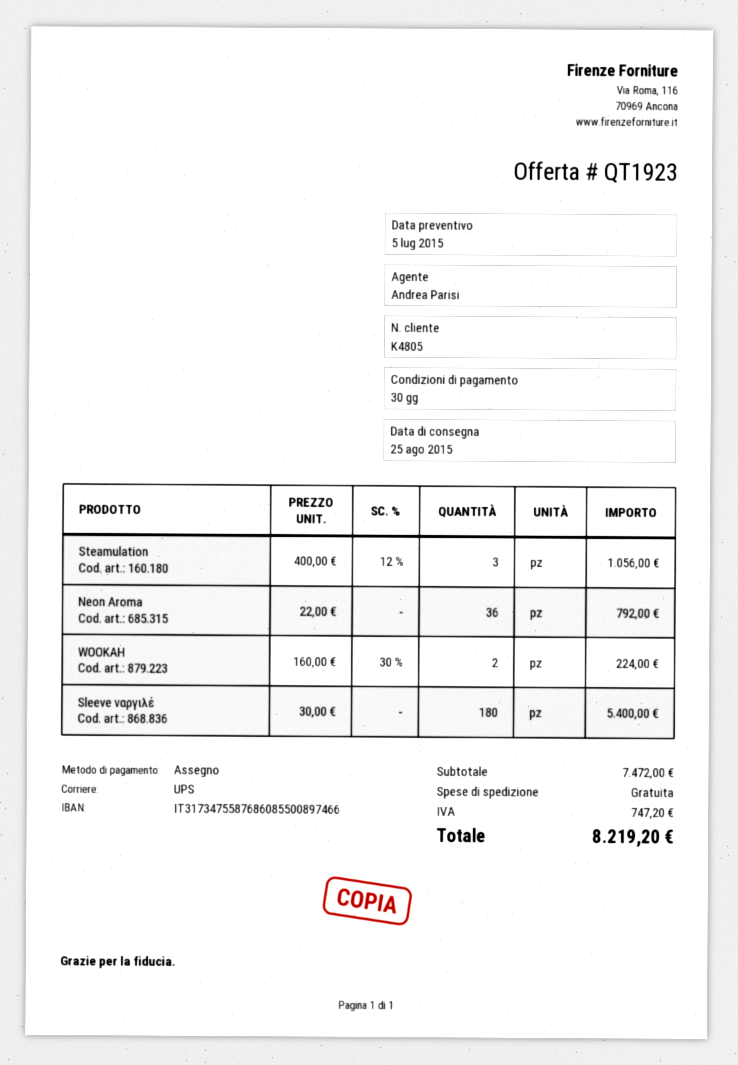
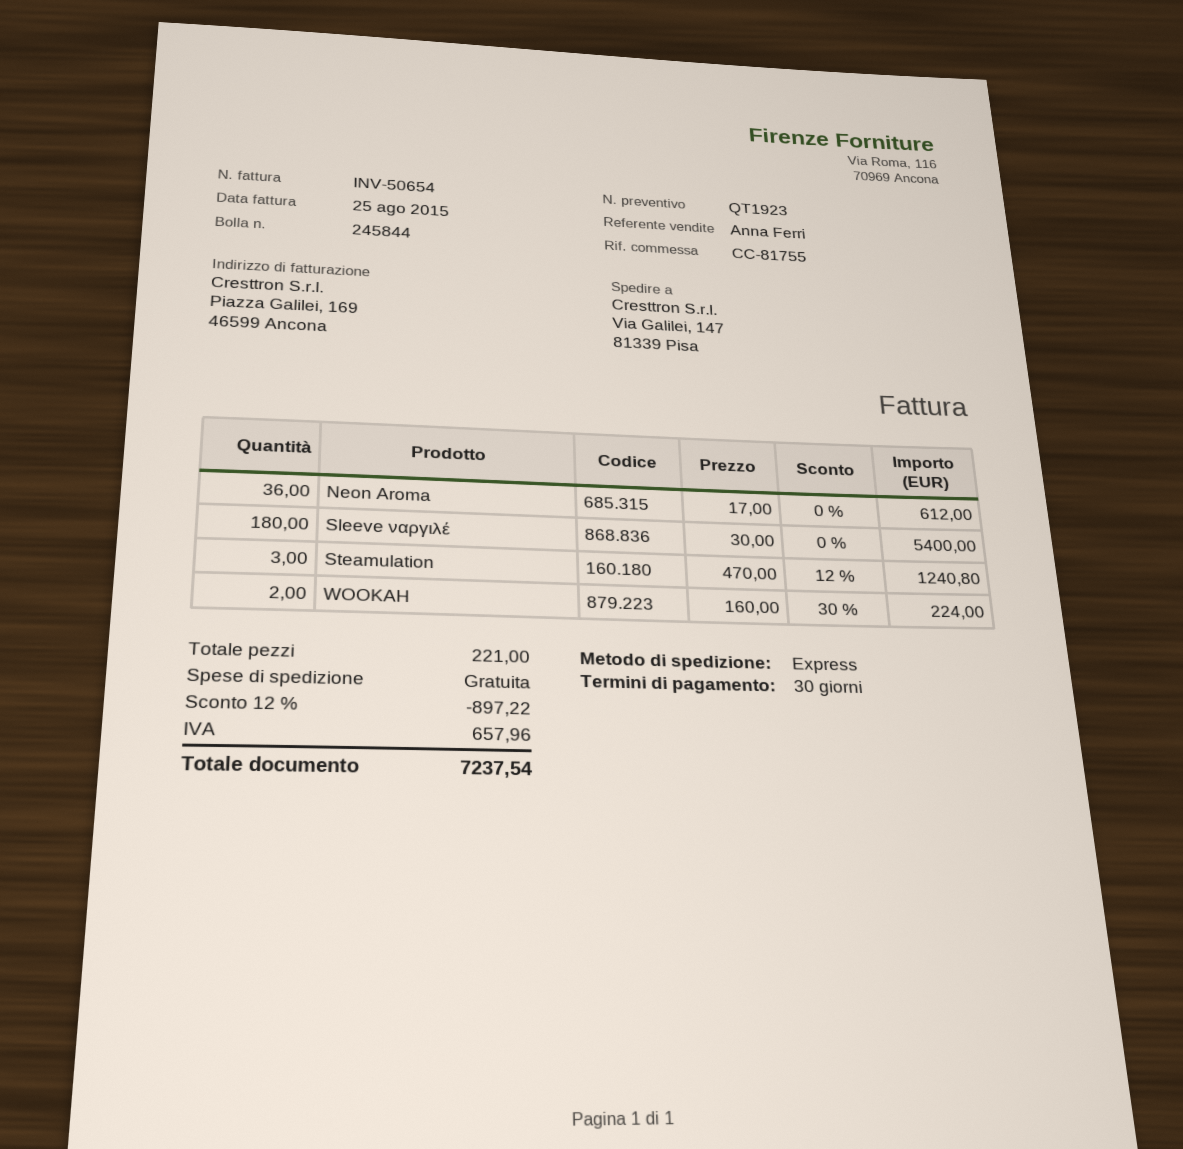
sales rep: Andrea Parisi -> Anna Ferri
shipping method: UPS -> express
Steamulation: 3 x 400.00 - 12% = 1056.00 -> 3 x 470.00 - 12% = 1240.80
Neon Aroma: 36 x 22.00 = 792.00 -> 36 x 17.00 = 612.00
discount: none -> 12% = 897.22
tax: 747.20 -> 657.96
total: 8219.20 -> 7237.54

